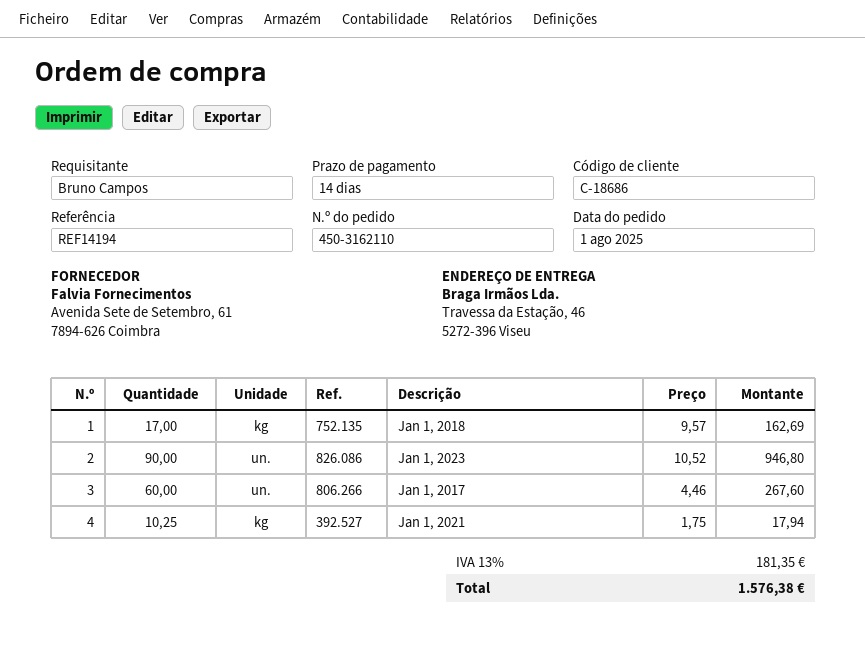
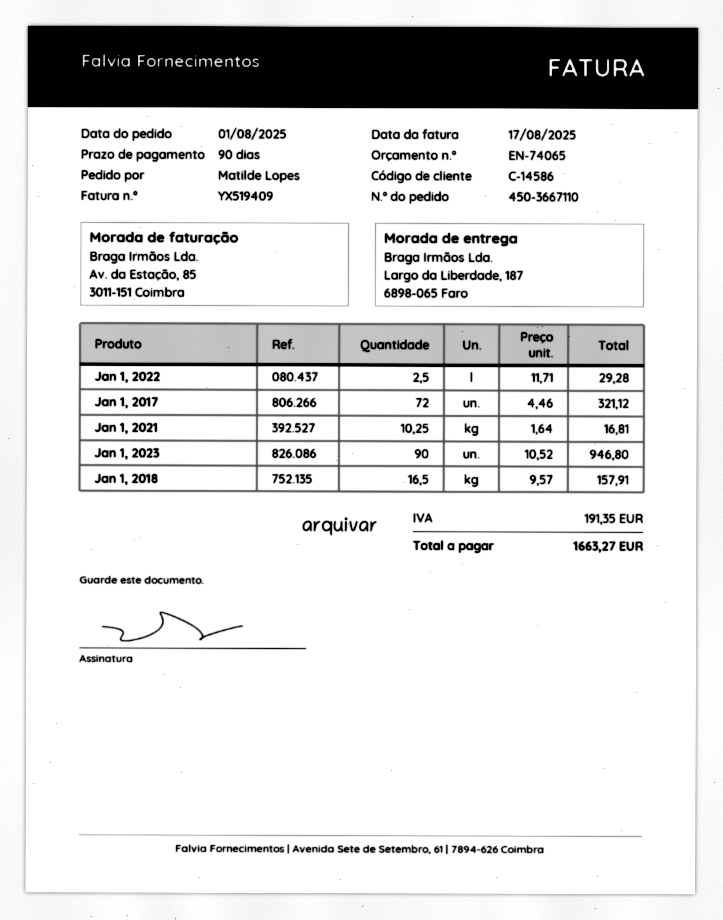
order number: 450-3162110 -> 450-3667110
payment terms: 14 days -> 90 days
customer number: C-18686 -> C-14586
ordered by: Bruno Campos -> Matilde Lopes
ship to: Travessa da Estação, 46, 5272-396 Viseu -> Largo da Liberdade, 187, 6898-065 Faro
Jan 1, 2018: 17 x 9.57 = 162.69 -> 16.5 x 9.57 = 157.91
Jan 1, 2017: 60 x 4.46 = 267.60 -> 72 x 4.46 = 321.12
Jan 1, 2021: 10.25 x 1.75 = 17.94 -> 10.25 x 1.64 = 16.81
Jan 1, 2022: none -> 2.5 x 11.71 = 29.28
tax: 181.35 -> 191.35
total: 1576.38 -> 1663.27

